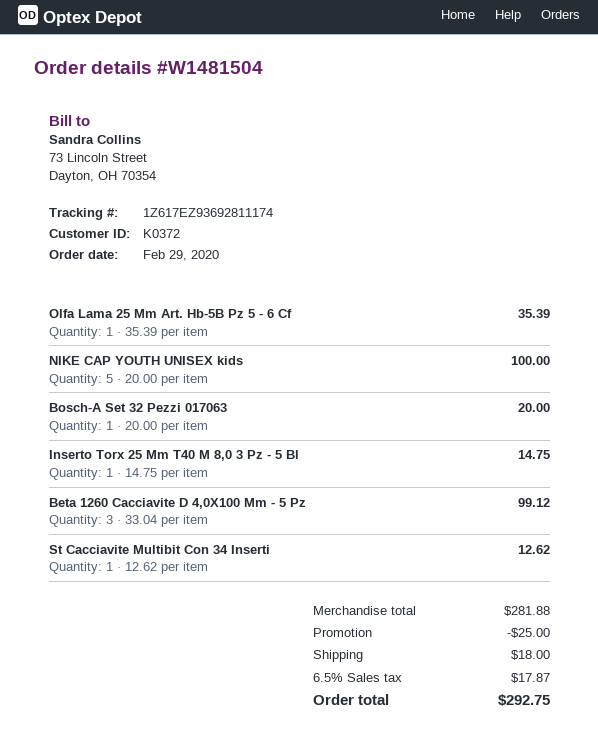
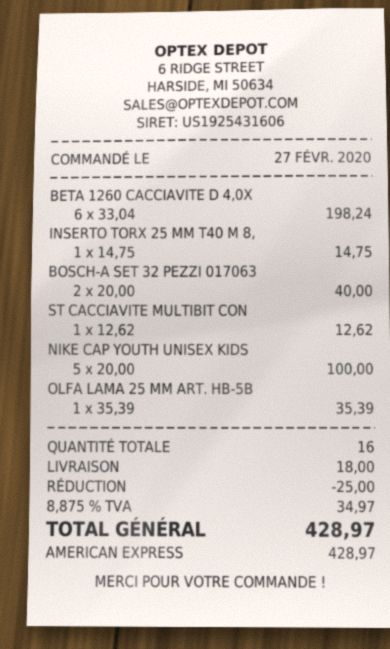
order date: 2020-02-29 -> 2020-02-27
Bosch-A Set 32 Pezzi 017063: 1 x 20.00 = 20.00 -> 2 x 20.00 = 40.00
Beta 1260 Cacciavite D 4,0X100 Mm - 5 Pz: 3 x 33.04 = 99.12 -> 6 x 33.04 = 198.24
tax: 6.5% = 17.87 -> 8.875% = 34.97
total: 292.75 -> 428.97

